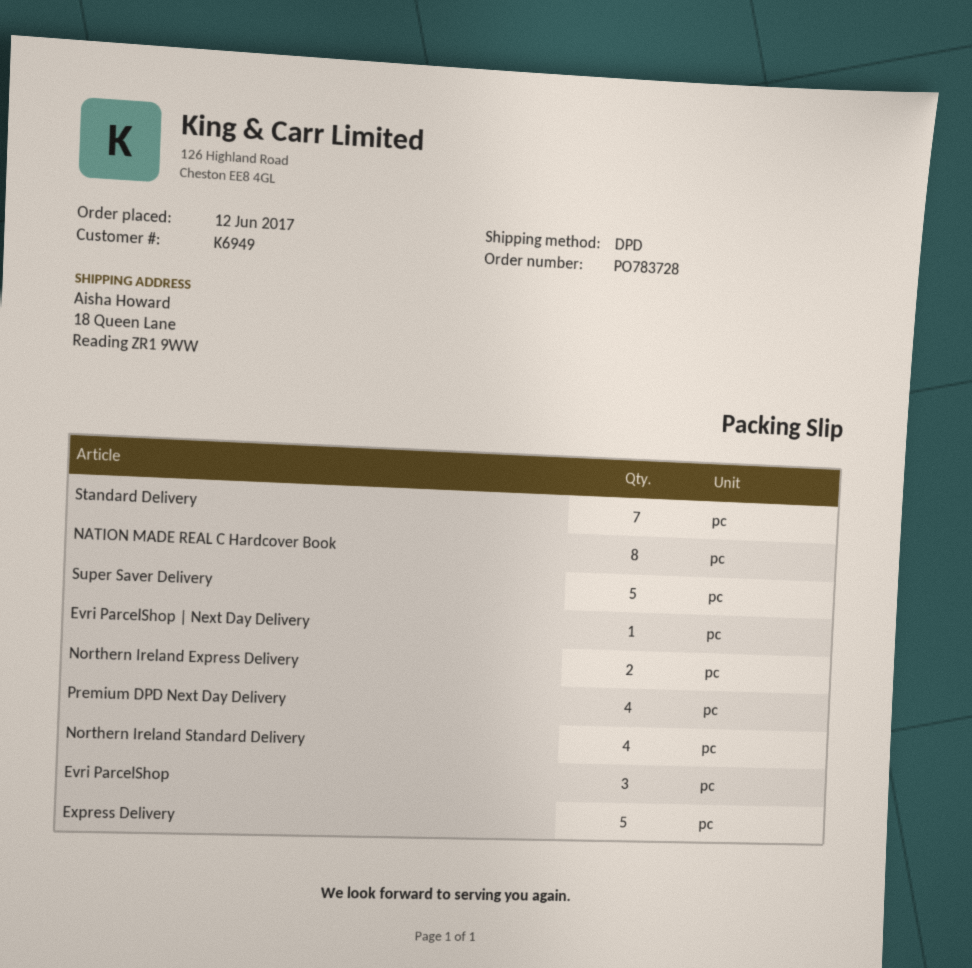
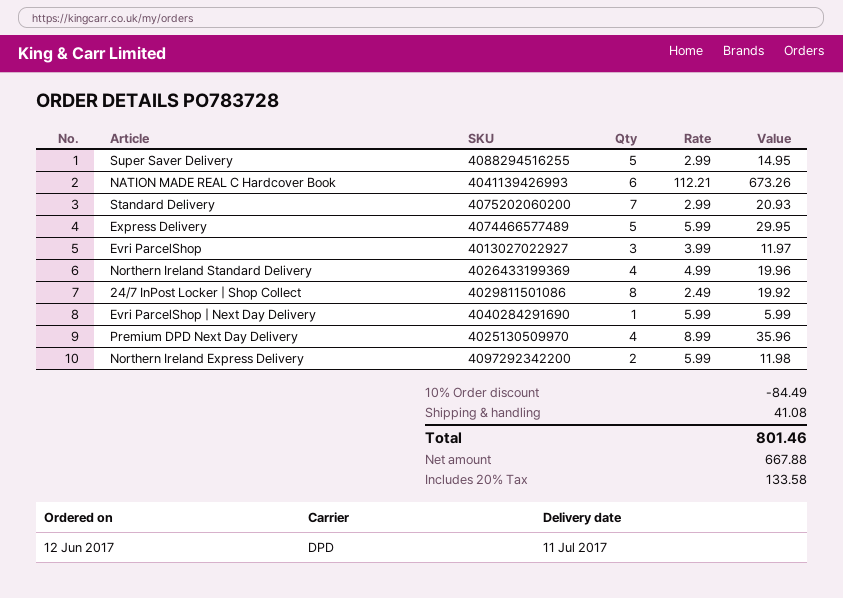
NATION MADE REAL C Hardcover Book: 8 -> 6
24/7 InPost Locker | Shop Collect: none -> 8

